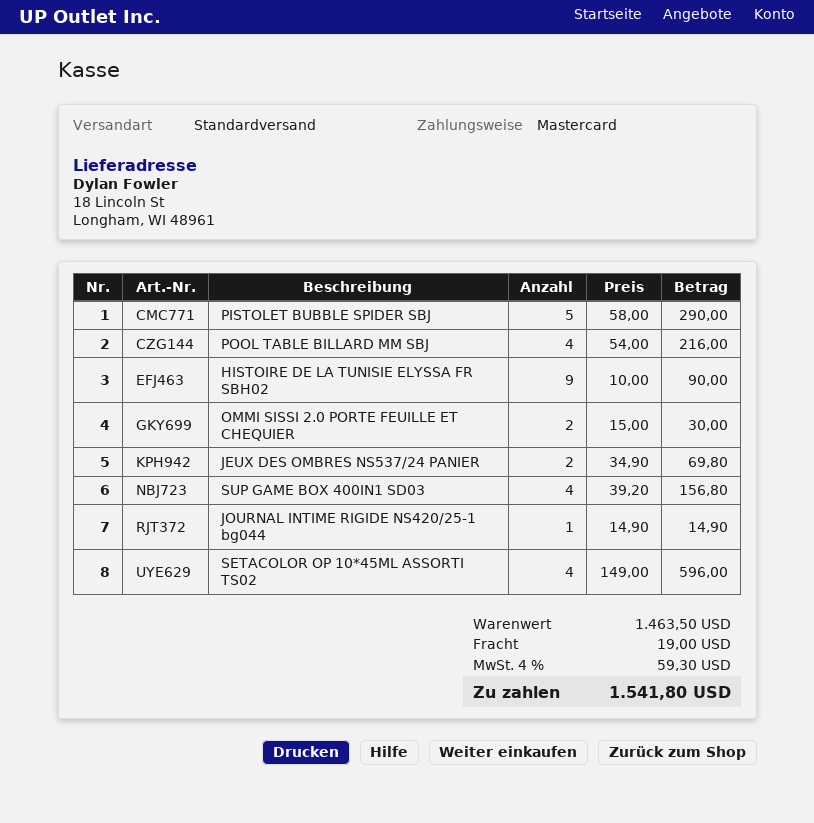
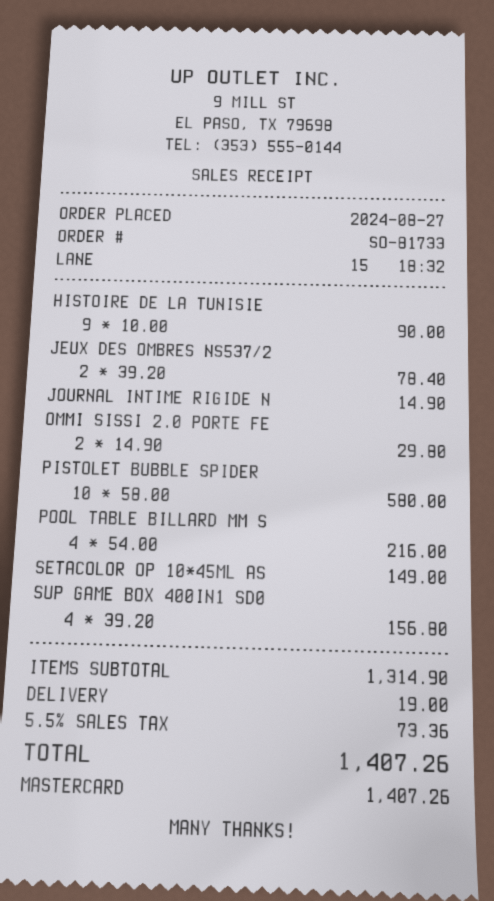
PISTOLET BUBBLE SPIDER SBJ: 5 x 58.00 = 290.00 -> 10 x 58.00 = 580.00
OMMI SISSI 2.0 PORTE FEUILLE ET CHEQUIER: 2 x 15.00 = 30.00 -> 2 x 14.90 = 29.80
JEUX DES OMBRES NS537/24 PANIER: 2 x 34.90 = 69.80 -> 2 x 39.20 = 78.40
SETACOLOR OP 10*45ML ASSORTI TS02: 4 x 149.00 = 596.00 -> 1 x 149.00 = 149.00
subtotal: 1463.50 -> 1314.90
tax: 4% = 59.30 -> 5.5% = 73.36
total: 1541.80 -> 1407.26

